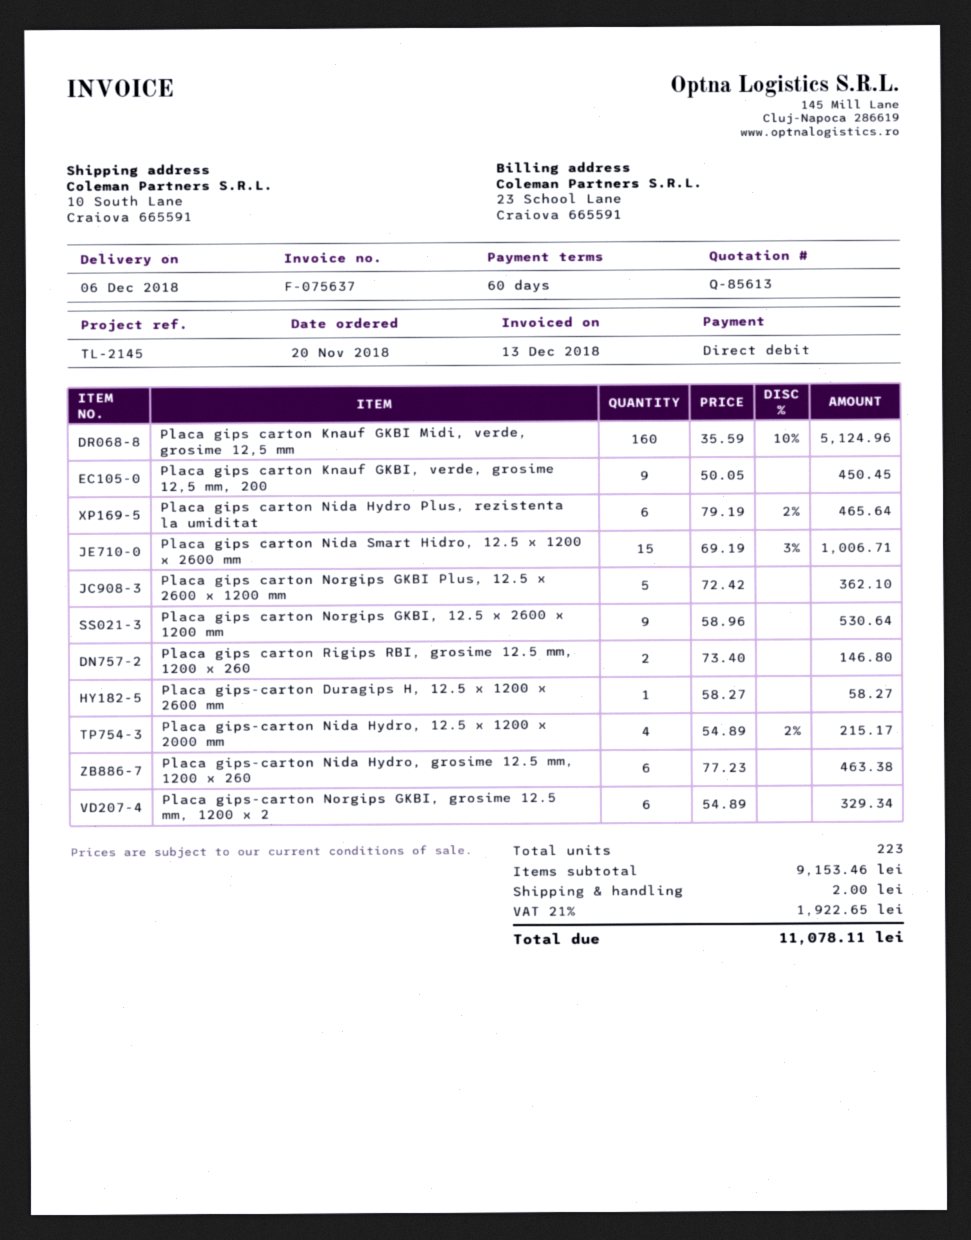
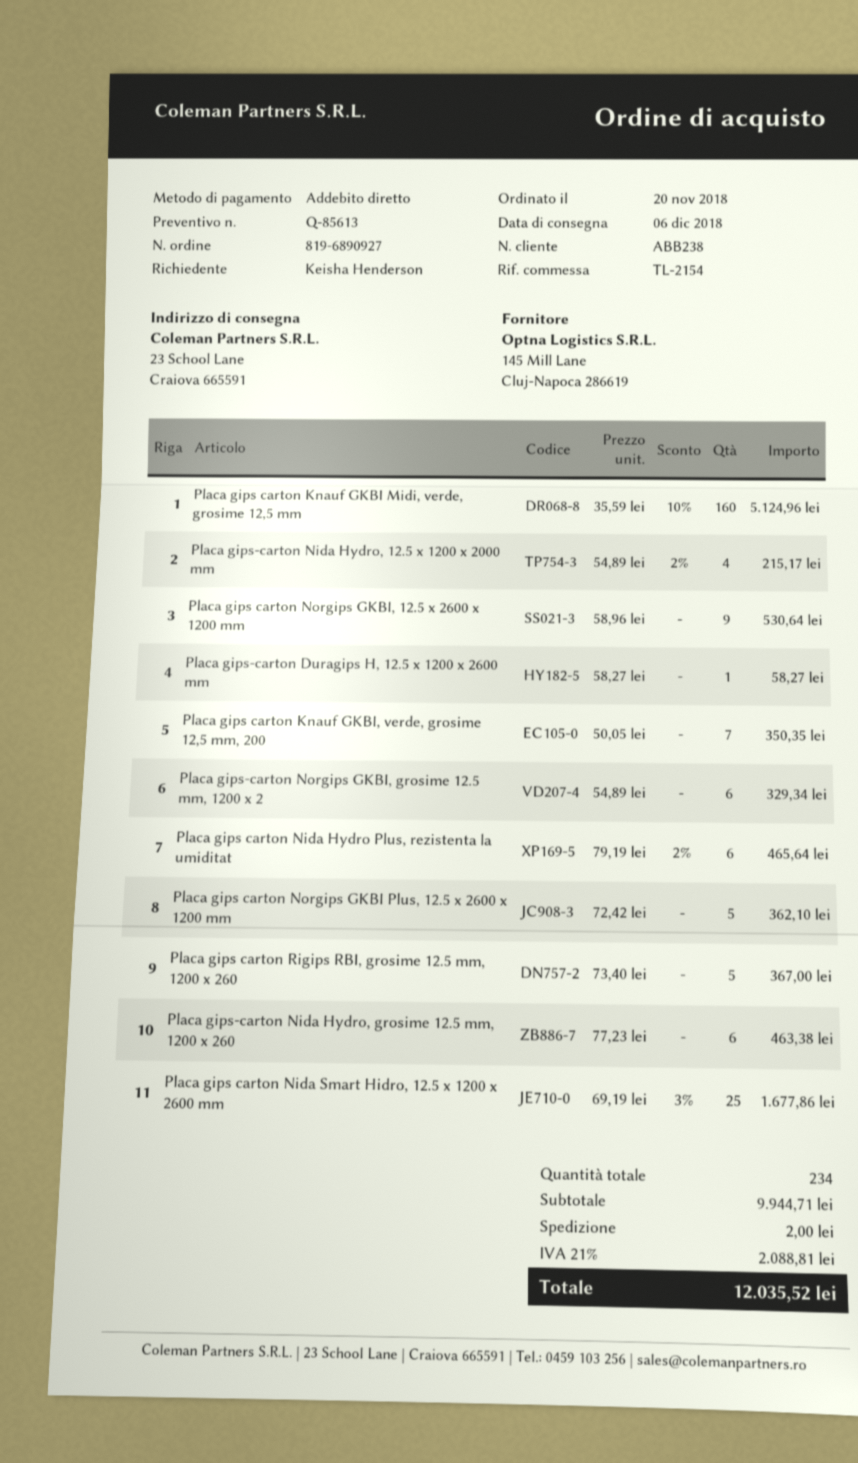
reference: TL-2145 -> TL-2154
ship to: 10 South Lane, Craiova 665591 -> 23 School Lane, Craiova 665591
Placa gips carton Knauf GKBI, verde, grosime 12,5 mm, 200: 9 x 50.05 = 450.45 -> 7 x 50.05 = 350.35
Placa gips carton Nida Smart Hidro, 12.5 x 1200 x 2600 mm: 15 x 69.19 - 3% = 1006.71 -> 25 x 69.19 - 3% = 1677.86
Placa gips carton Rigips RBI, grosime 12.5 mm, 1200 x 260: 2 x 73.40 = 146.80 -> 5 x 73.40 = 367.00
total quantity: 223 -> 234
subtotal: 9153.46 -> 9944.71
tax: 21% = 1922.65 -> 21% = 2088.81
total: 11078.11 -> 12035.52

